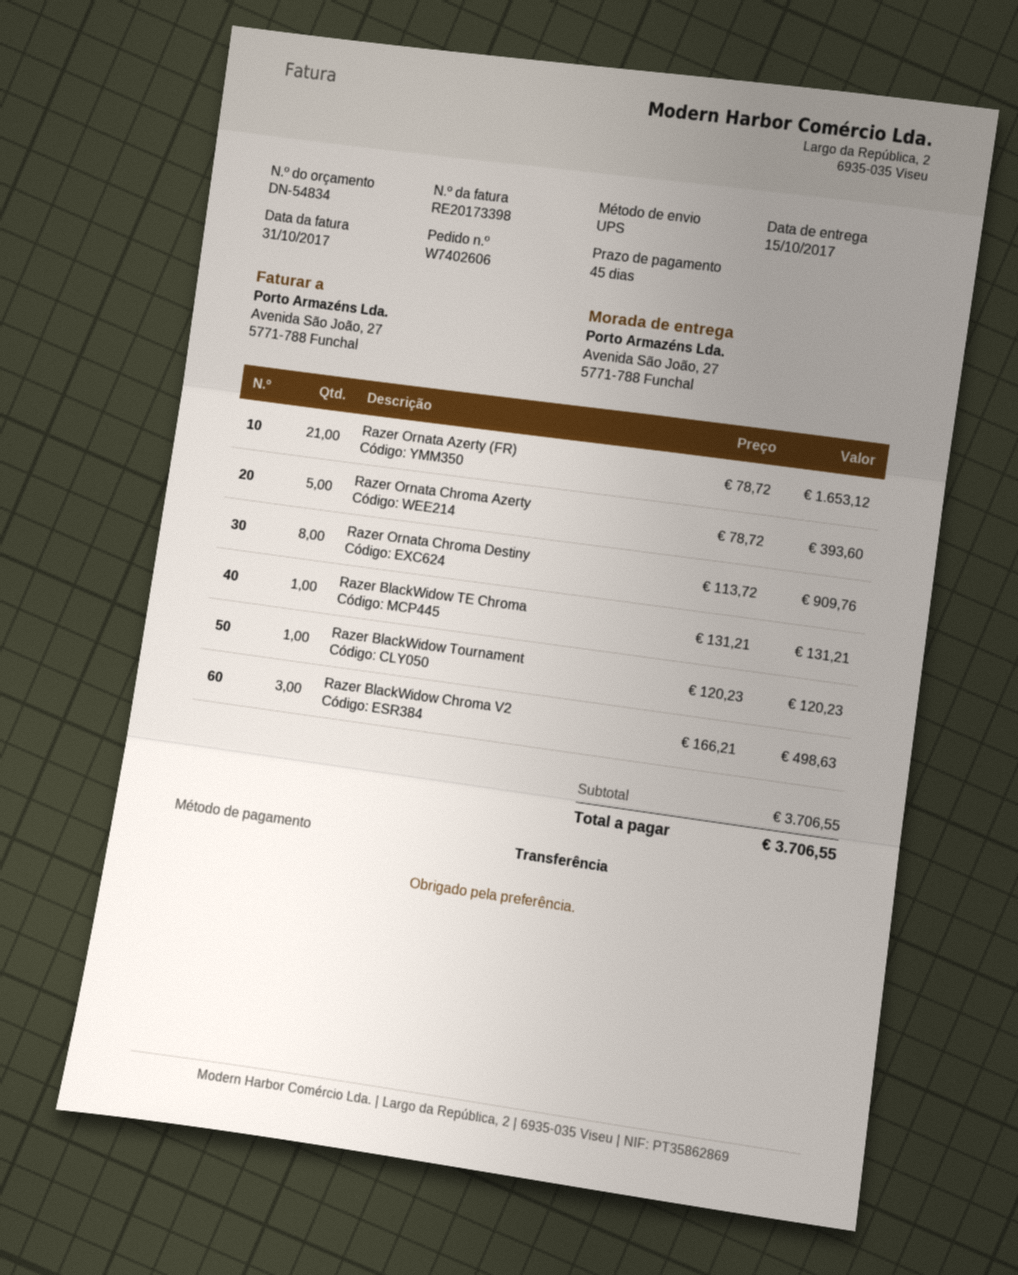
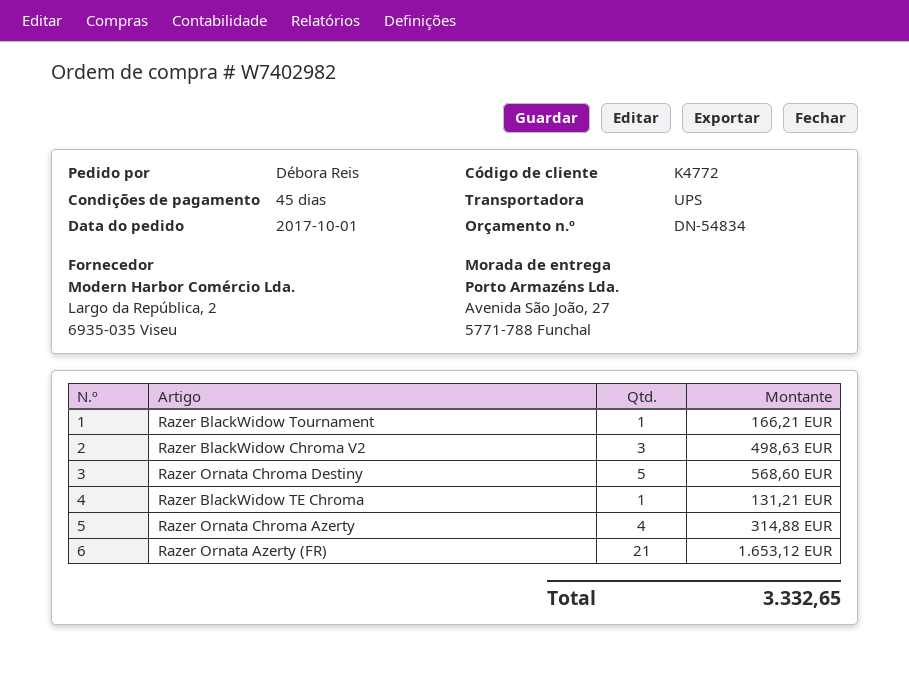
order number: W7402606 -> W7402982
Razer Ornata Chroma Azerty: 5 for 393.60 -> 4 for 314.88
Razer Ornata Chroma Destiny: 8 for 909.76 -> 5 for 568.60
Razer BlackWidow Tournament: 1 for 120.23 -> 1 for 166.21
total: 3706.55 -> 3332.65

